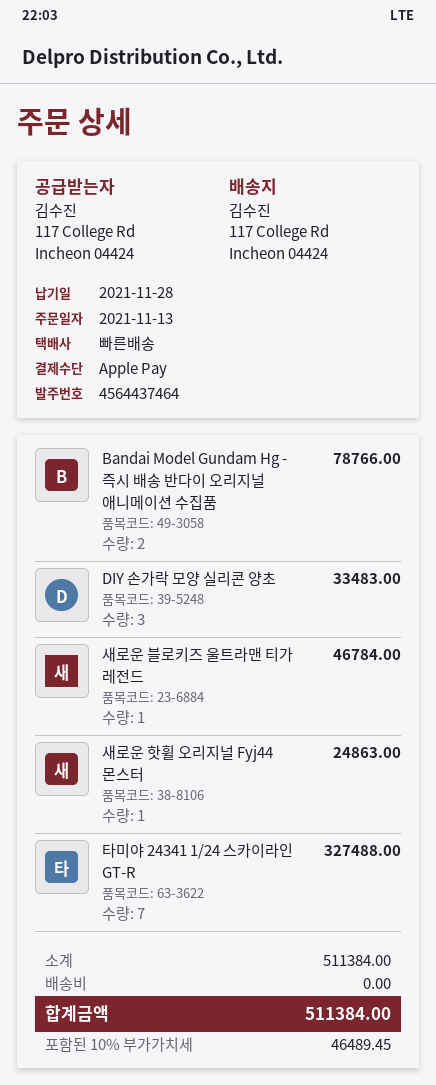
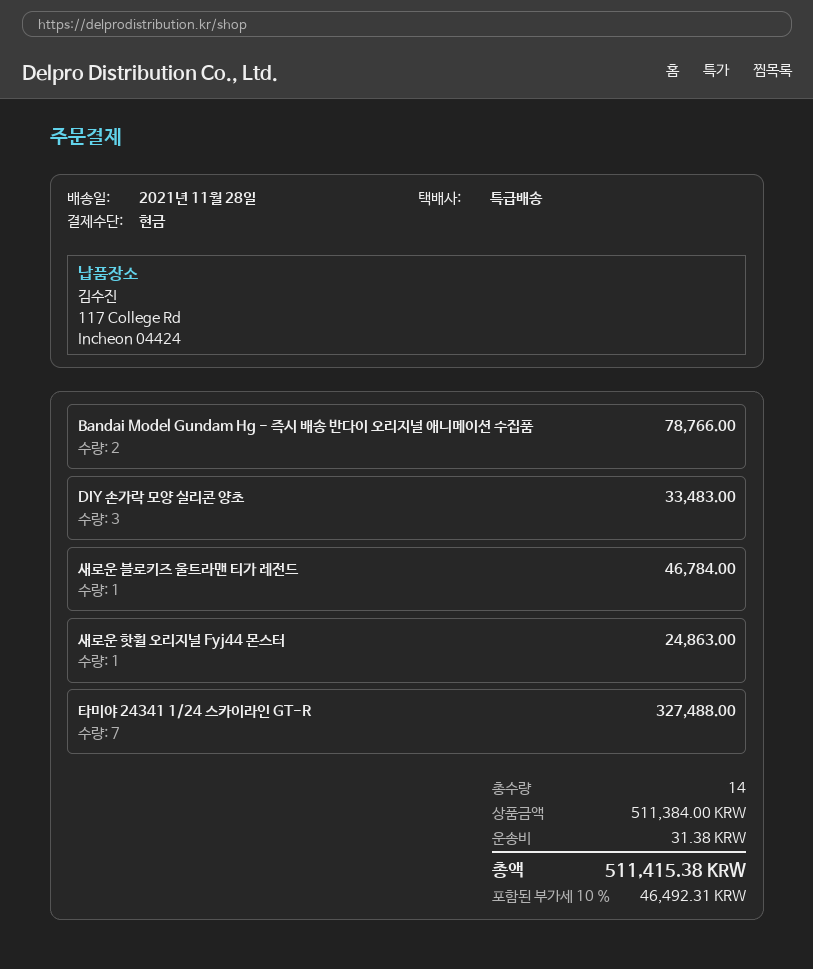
payment method: Apple Pay -> cash
shipping: 0.00 -> 31.38
tax: 10% = 46489.45 -> 10% = 46492.31
total: 511384.00 -> 511415.38

